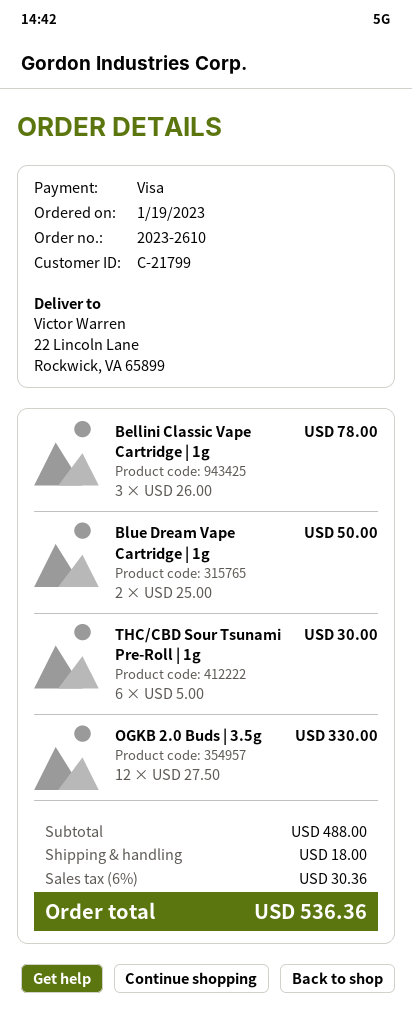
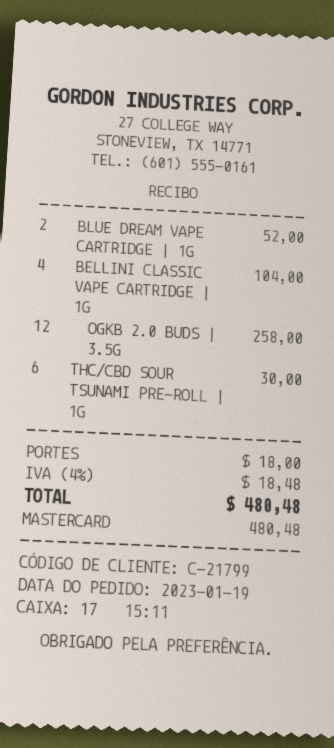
payment method: Visa -> Mastercard
Bellini Classic Vape Cartridge | 1g: 3 for 78.00 -> 4 for 104.00
Blue Dream Vape Cartridge | 1g: 2 for 50.00 -> 2 for 52.00
OGKB 2.0 Buds | 3.5g: 12 for 330.00 -> 12 for 258.00
tax: 6% = 30.36 -> 4% = 18.48
total: 536.36 -> 480.48

